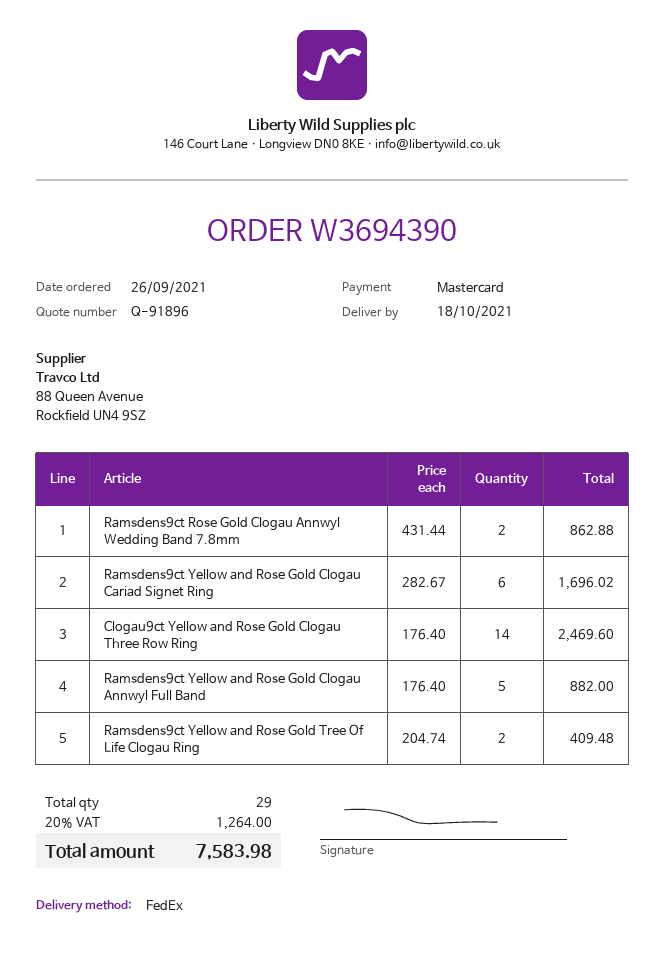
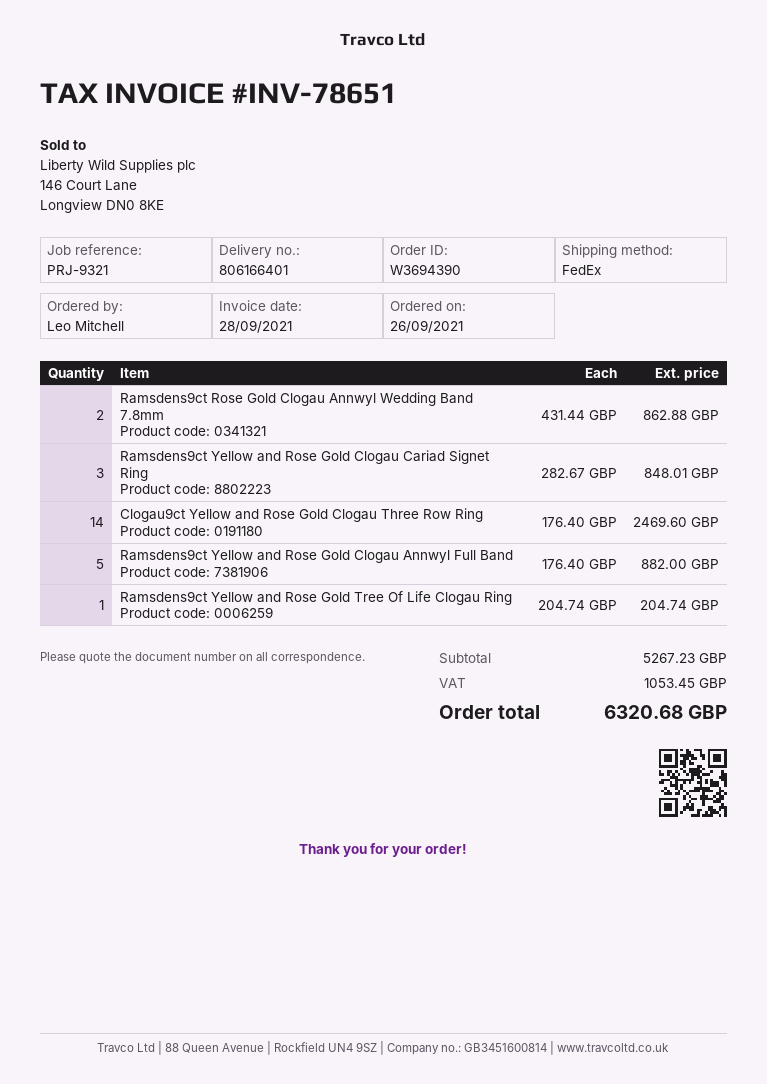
Ramsdens9ct Yellow and Rose Gold Clogau Cariad Signet Ring: 6 x 282.67 = 1696.02 -> 3 x 282.67 = 848.01
Ramsdens9ct Yellow and Rose Gold Tree Of Life Clogau Ring: 2 x 204.74 = 409.48 -> 1 x 204.74 = 204.74
tax: 1264.00 -> 1053.45
total: 7583.98 -> 6320.68

